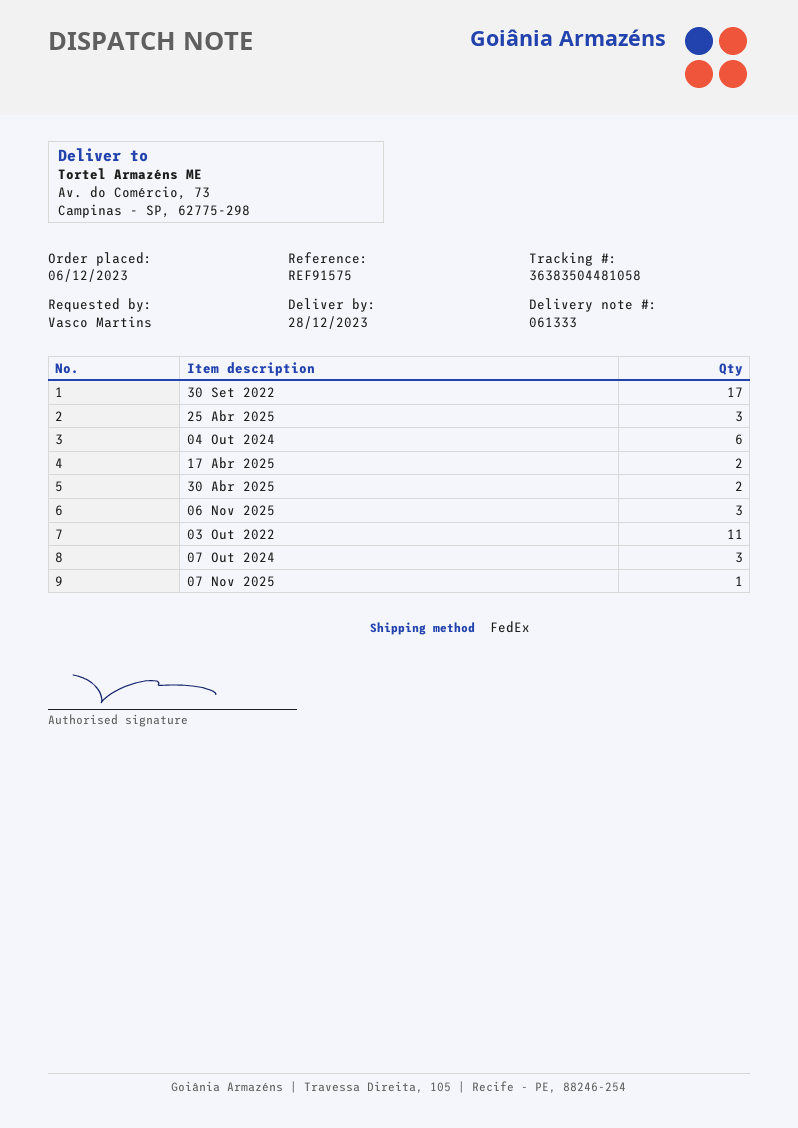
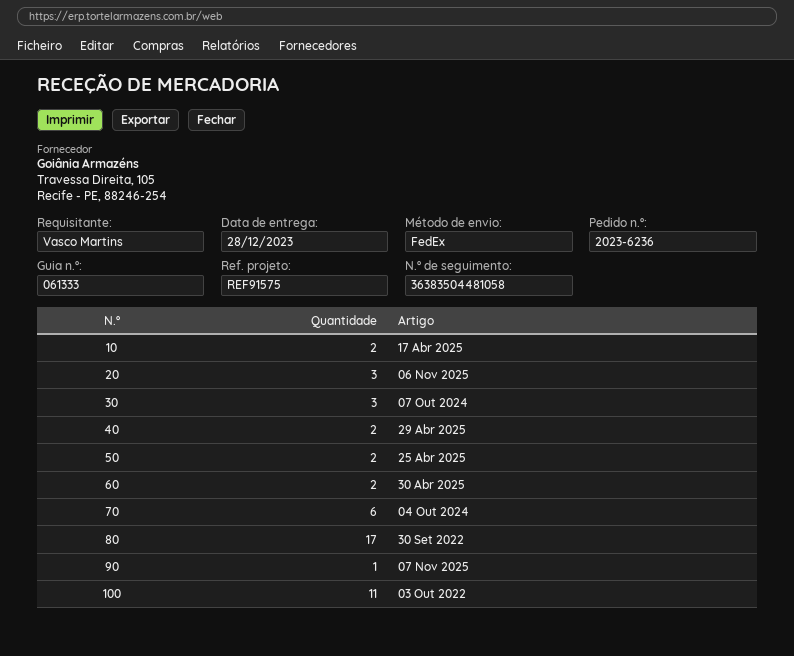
25 Abr 2025: 3 -> 2
29 Abr 2025: none -> 2

